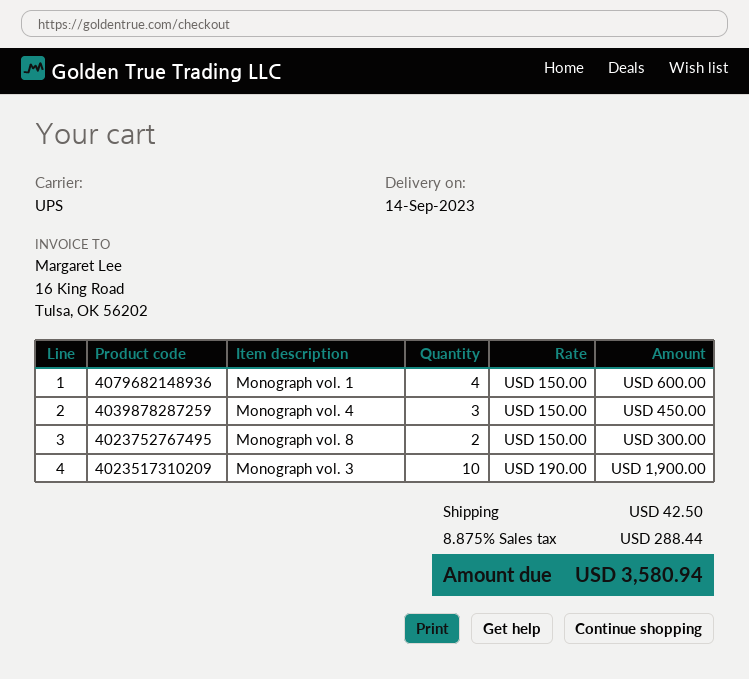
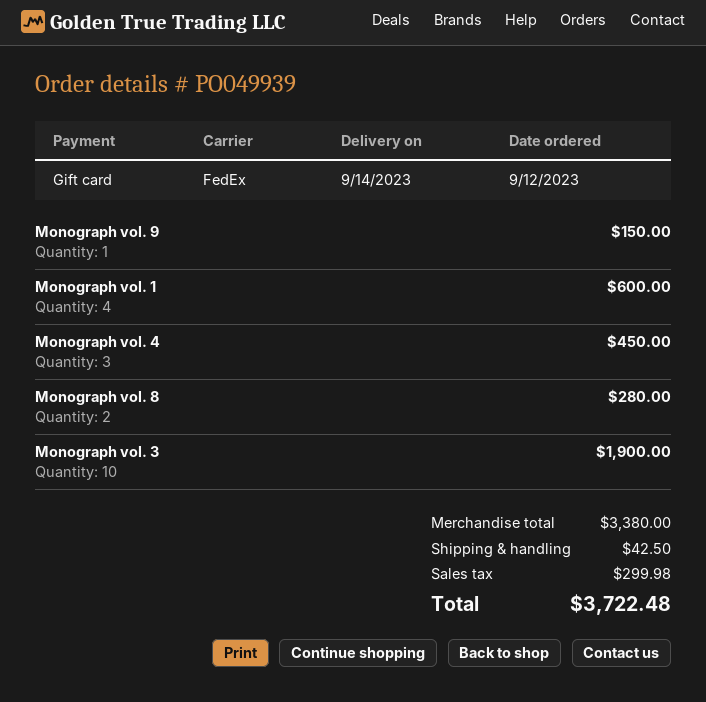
shipping method: UPS -> FedEx
Monograph vol. 8: 2 for 300.00 -> 2 for 280.00
Monograph vol. 9: none -> 1 for 150.00
tax: 288.44 -> 299.98
total: 3580.94 -> 3722.48

